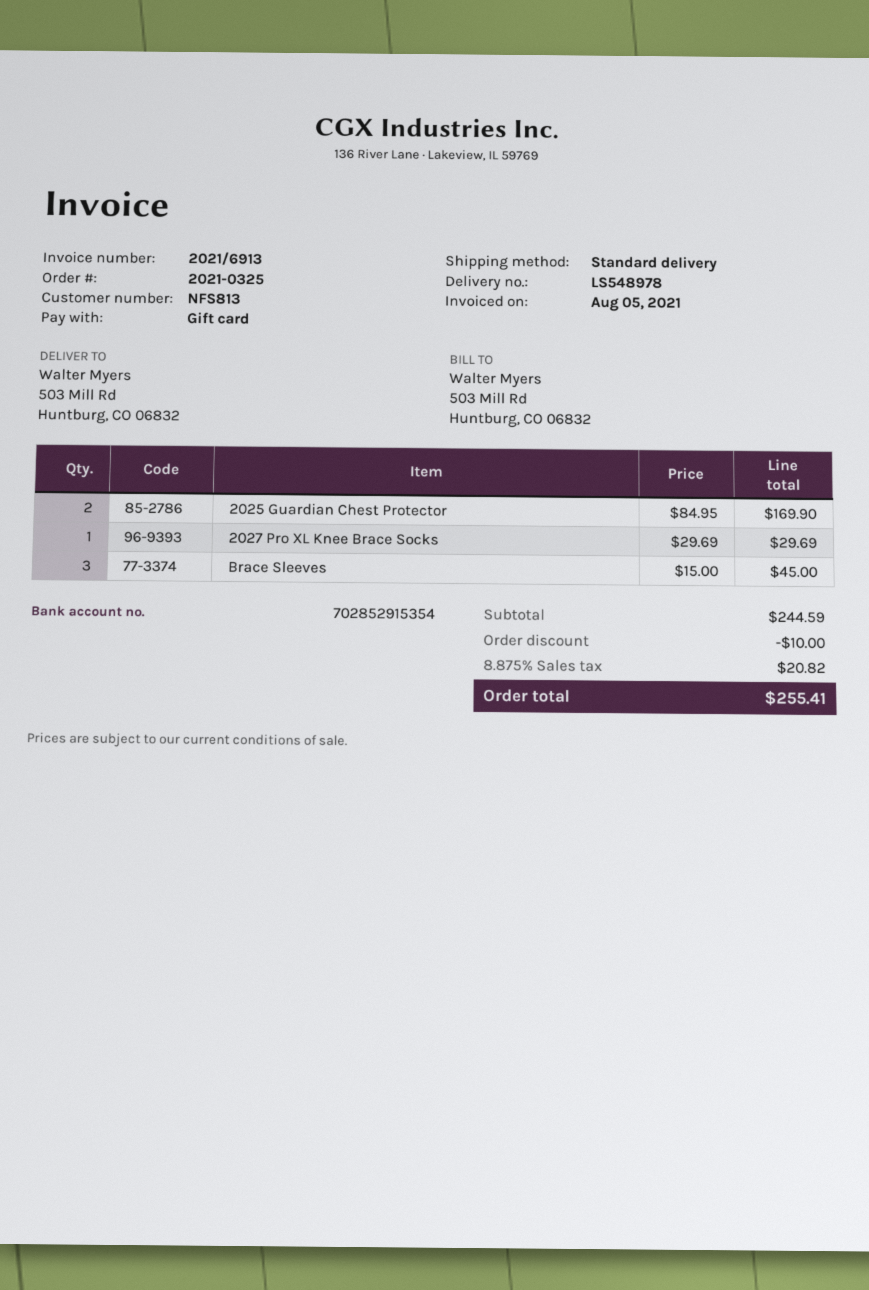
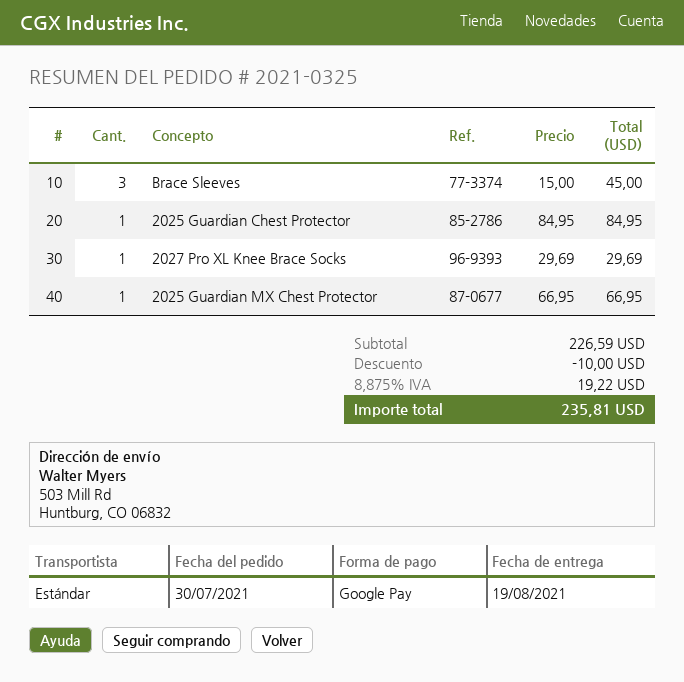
payment method: gift card -> Google Pay
2025 Guardian Chest Protector: 2 x 84.95 = 169.90 -> 1 x 84.95 = 84.95
2025 Guardian MX Chest Protector: none -> 1 x 66.95 = 66.95
subtotal: 244.59 -> 226.59
tax: 8.875% = 20.82 -> 8.875% = 19.22
total: 255.41 -> 235.81

